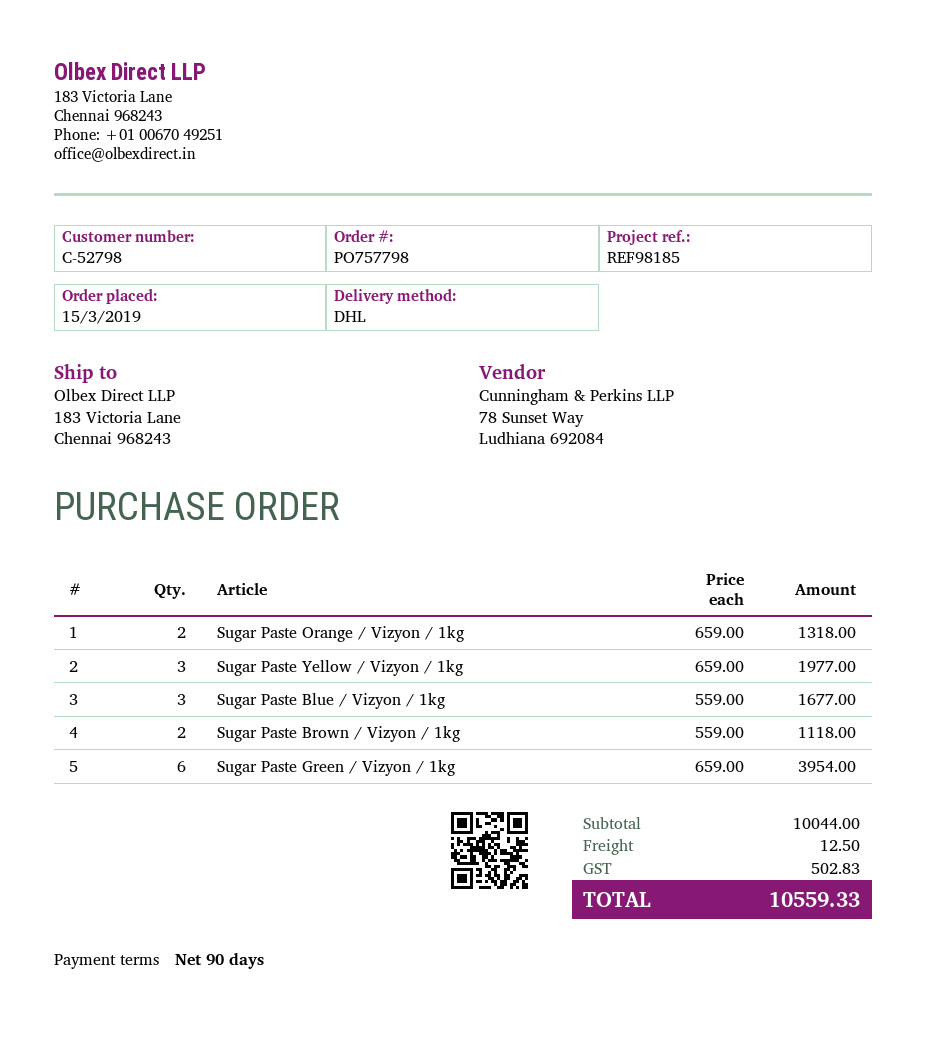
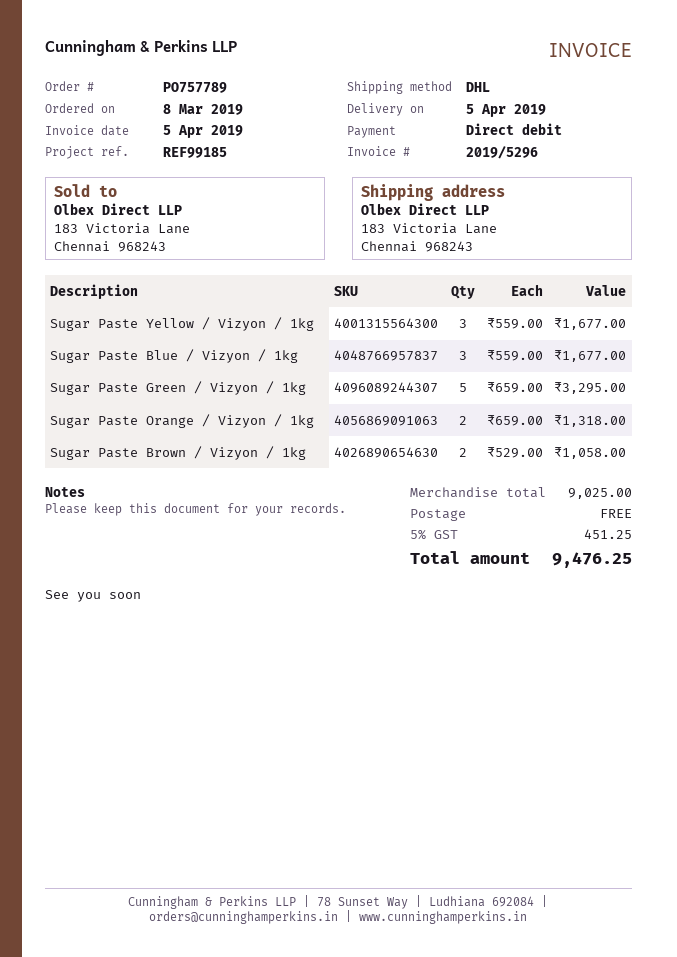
order number: PO757798 -> PO757789
order date: 2019-03-15 -> 2019-03-08
reference: REF98185 -> REF99185
Sugar Paste Yellow / Vizyon / 1kg: 3 x 659.00 = 1977.00 -> 3 x 559.00 = 1677.00
Sugar Paste Brown / Vizyon / 1kg: 2 x 559.00 = 1118.00 -> 2 x 529.00 = 1058.00
Sugar Paste Green / Vizyon / 1kg: 6 x 659.00 = 3954.00 -> 5 x 659.00 = 3295.00
subtotal: 10044.00 -> 9025.00
shipping: 12.50 -> 0.00
tax: 502.83 -> 451.25
total: 10559.33 -> 9476.25

